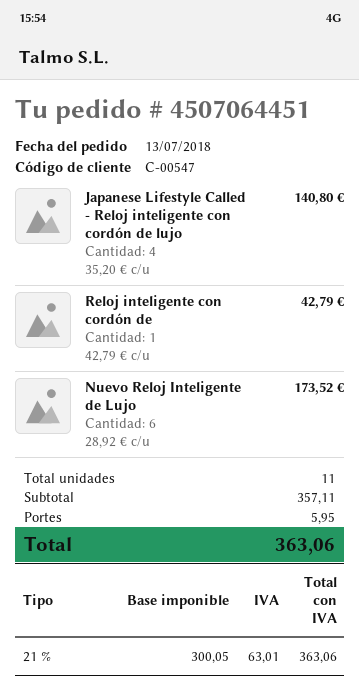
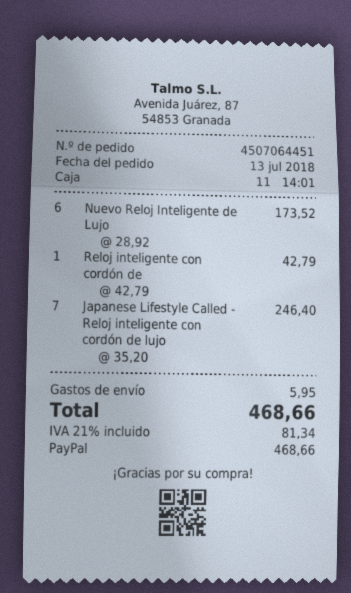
Japanese Lifestyle Called - Reloj inteligente con cordón de lujo: 4 x 35.20 = 140.80 -> 7 x 35.20 = 246.40
tax: 21% = 63.01 -> 21% = 81.34
total: 363.06 -> 468.66

